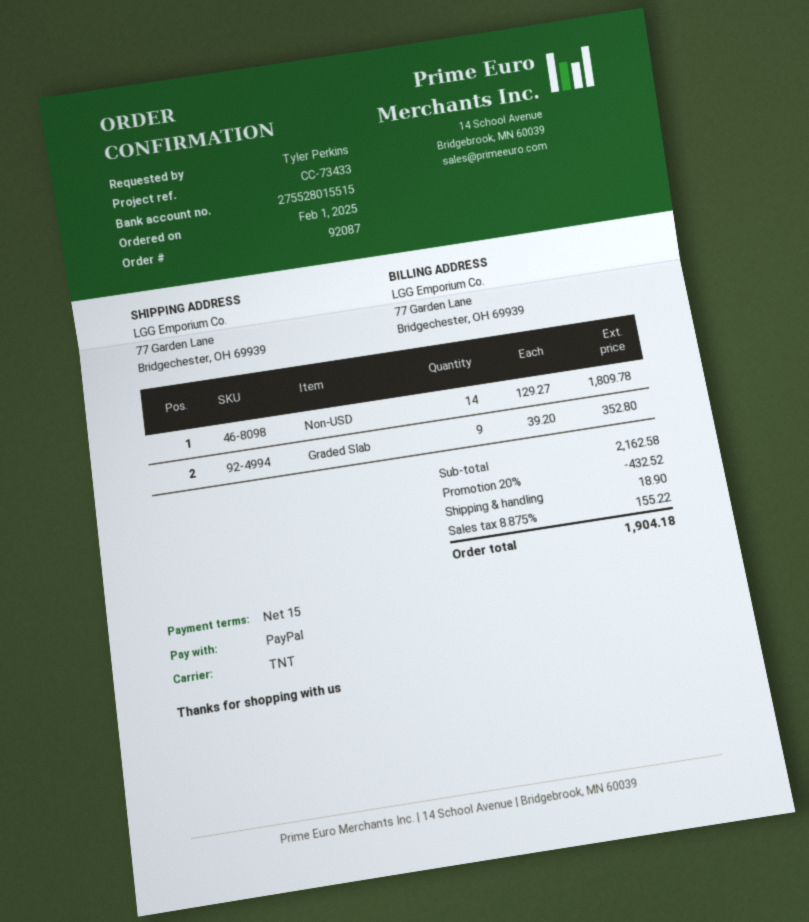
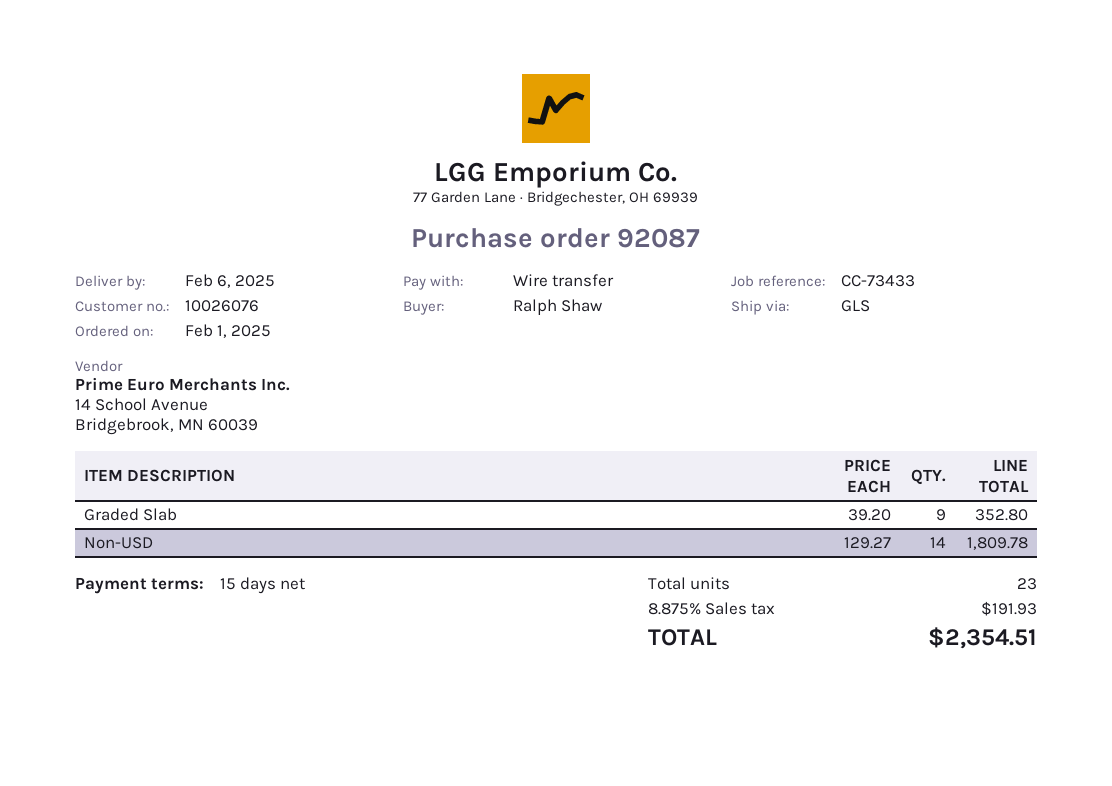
ordered by: Tyler Perkins -> Ralph Shaw
payment method: PayPal -> bank transfer
shipping method: TNT -> GLS
discount: 20% = 432.52 -> none
shipping: 18.90 -> none
tax: 8.875% = 155.22 -> 8.875% = 191.93
total: 1904.18 -> 2354.51

